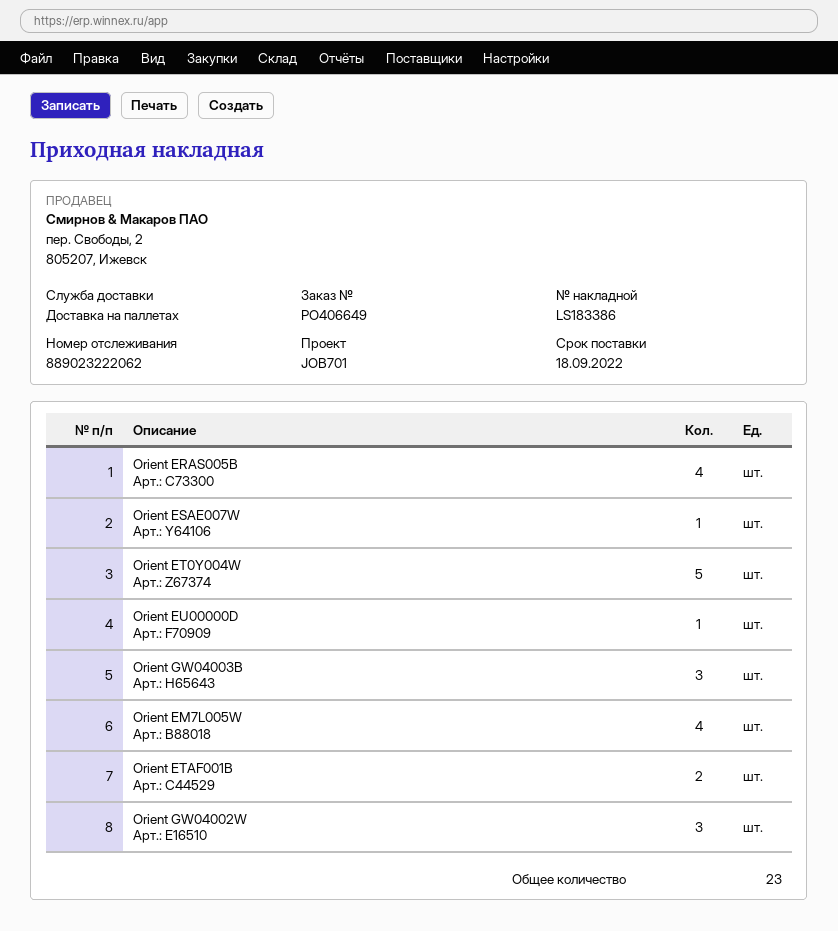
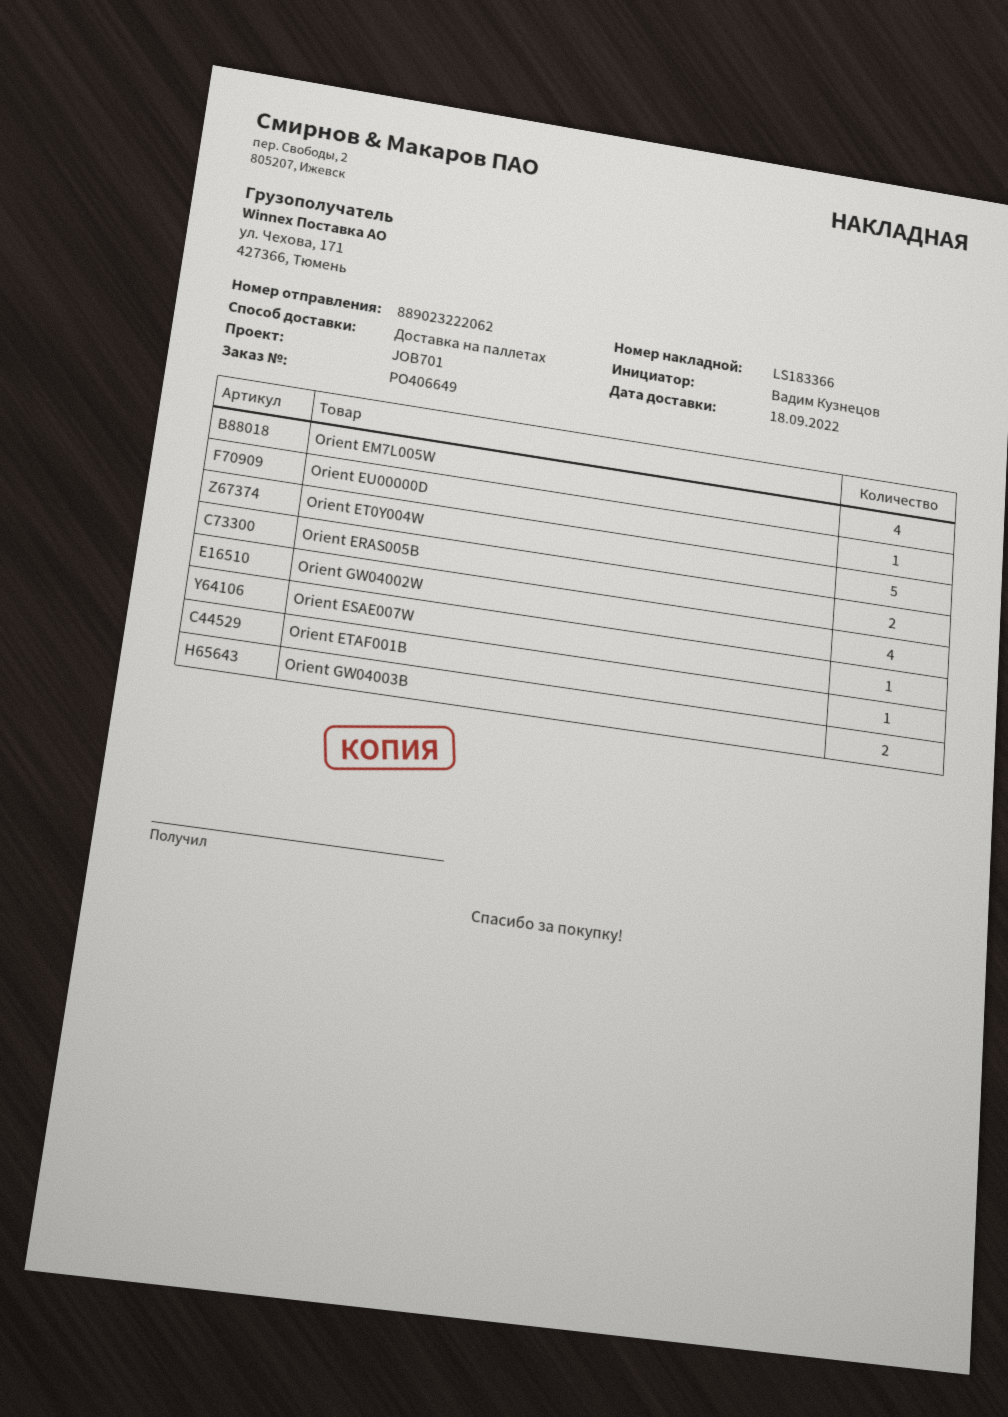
delivery note number: LS183386 -> LS183366
Orient ERAS005B: 4 -> 2
Orient GW04003B: 3 -> 2
Orient ETAF001B: 2 -> 1
Orient GW04002W: 3 -> 4

